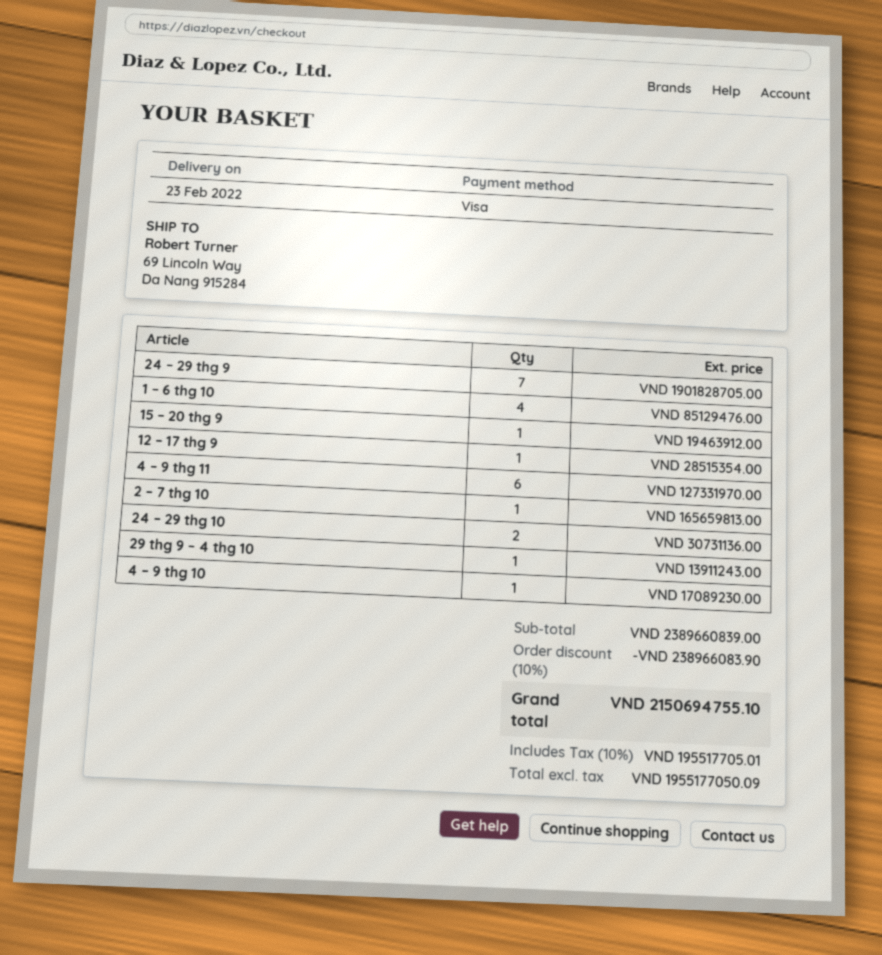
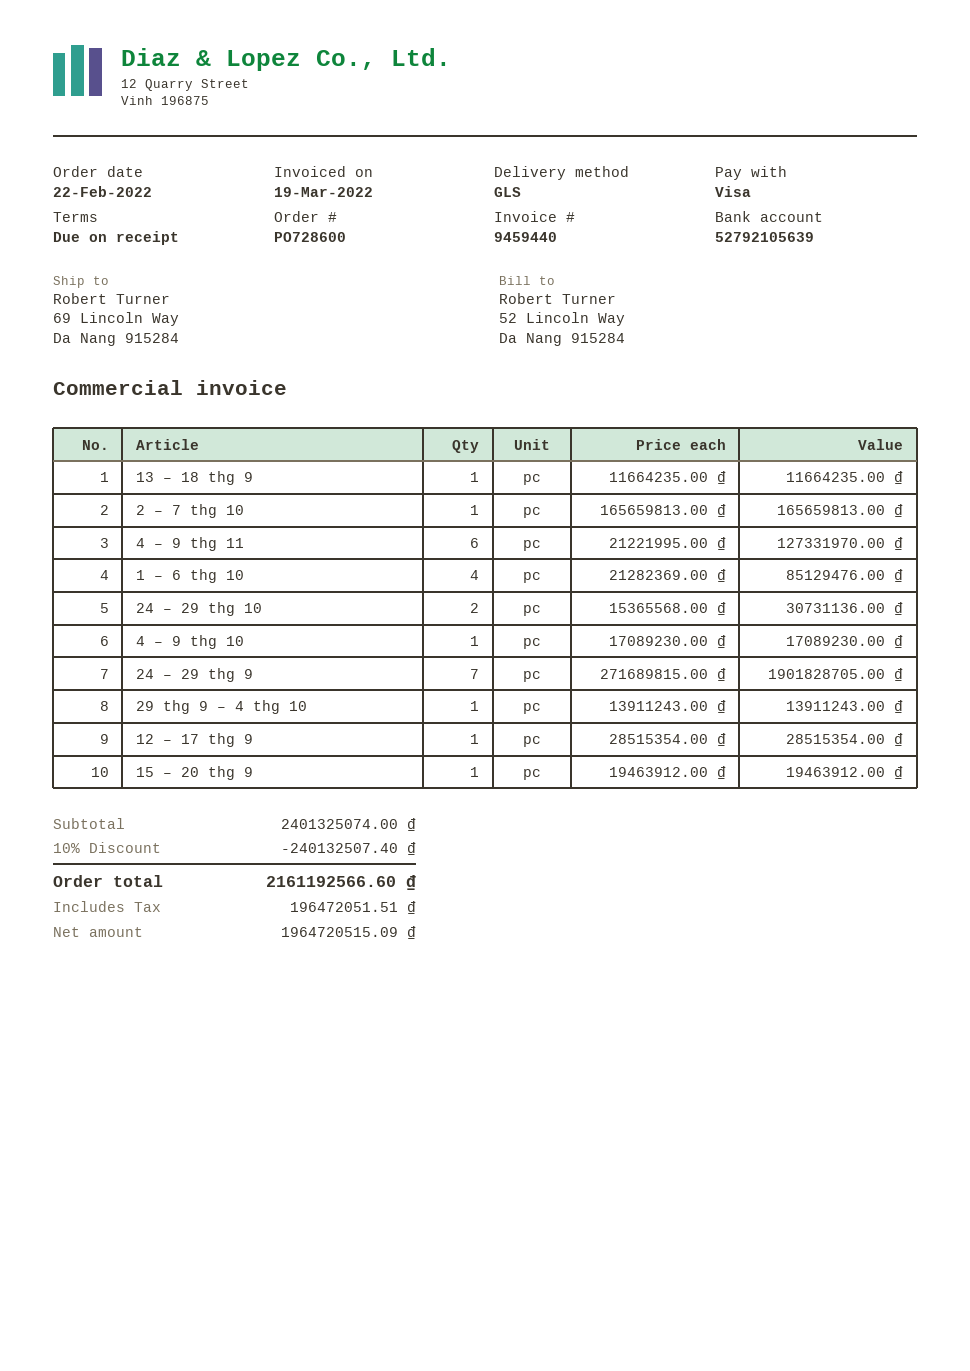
13 – 18 thg 9: none -> 1 for 11664235.00
subtotal: 2389660839.00 -> 2401325074.00
discount: 10% = 238966083.90 -> 10% = 240132507.40
net: 1955177050.09 -> 1964720515.09
tax: 195517705.01 -> 196472051.51
total: 2150694755.10 -> 2161192566.60

